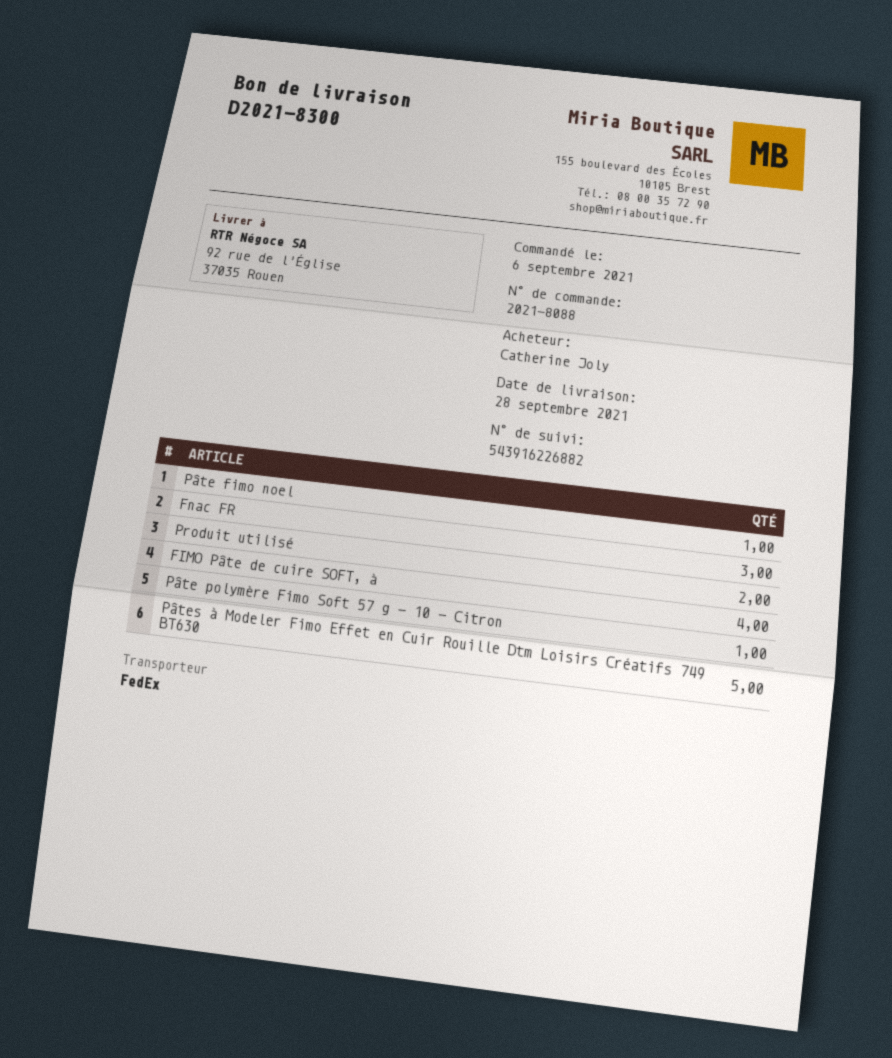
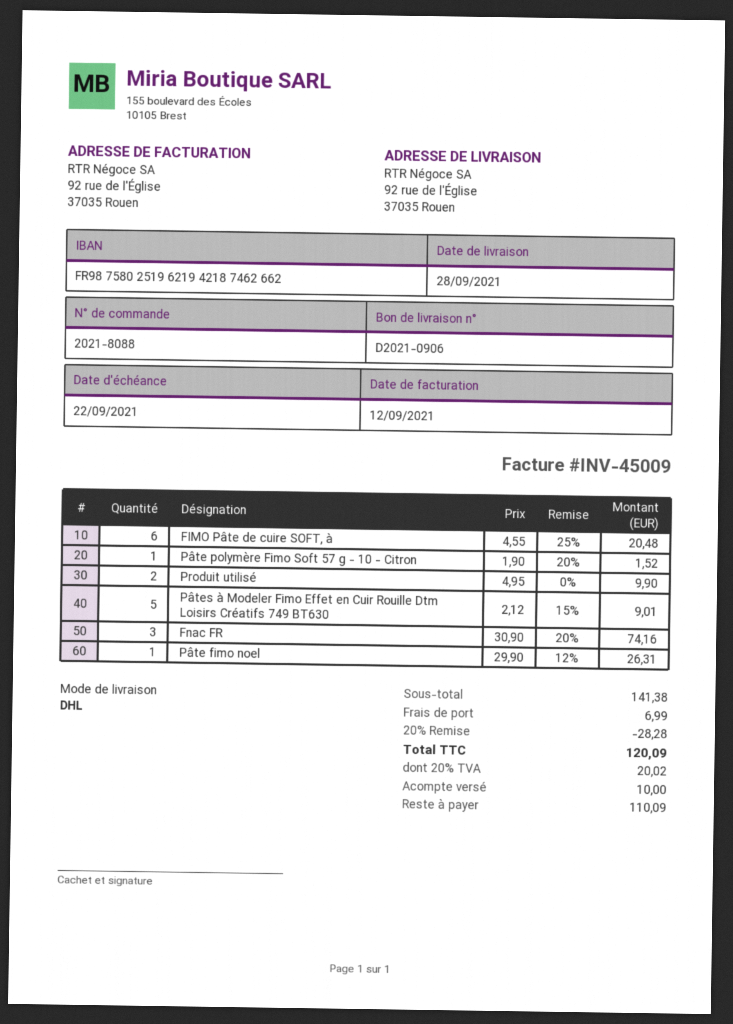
delivery note number: D2021-8300 -> D2021-0906
shipping method: FedEx -> DHL
FIMO Pâte de cuire SOFT, à: 4 -> 6

